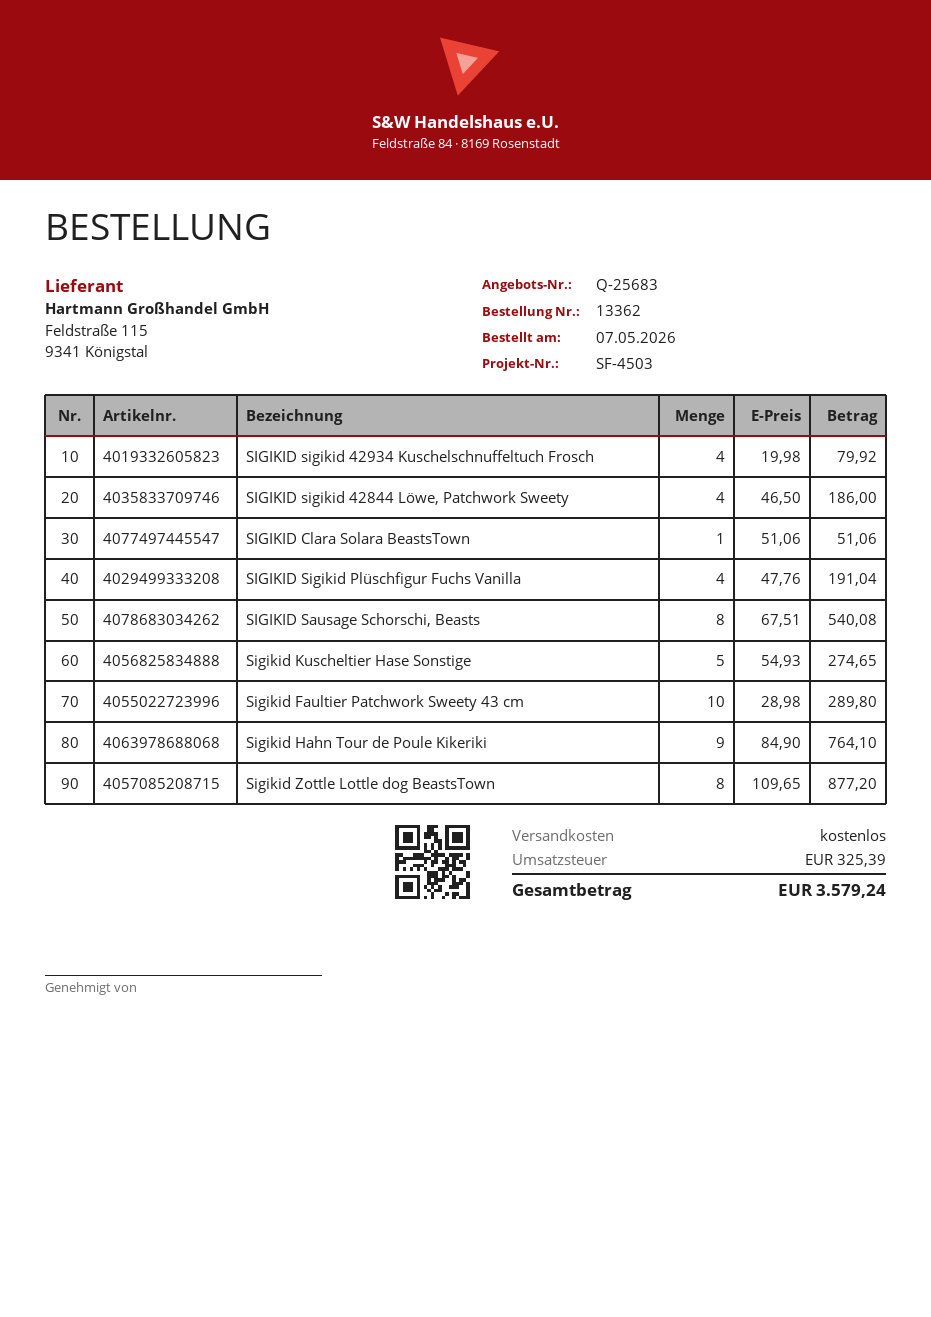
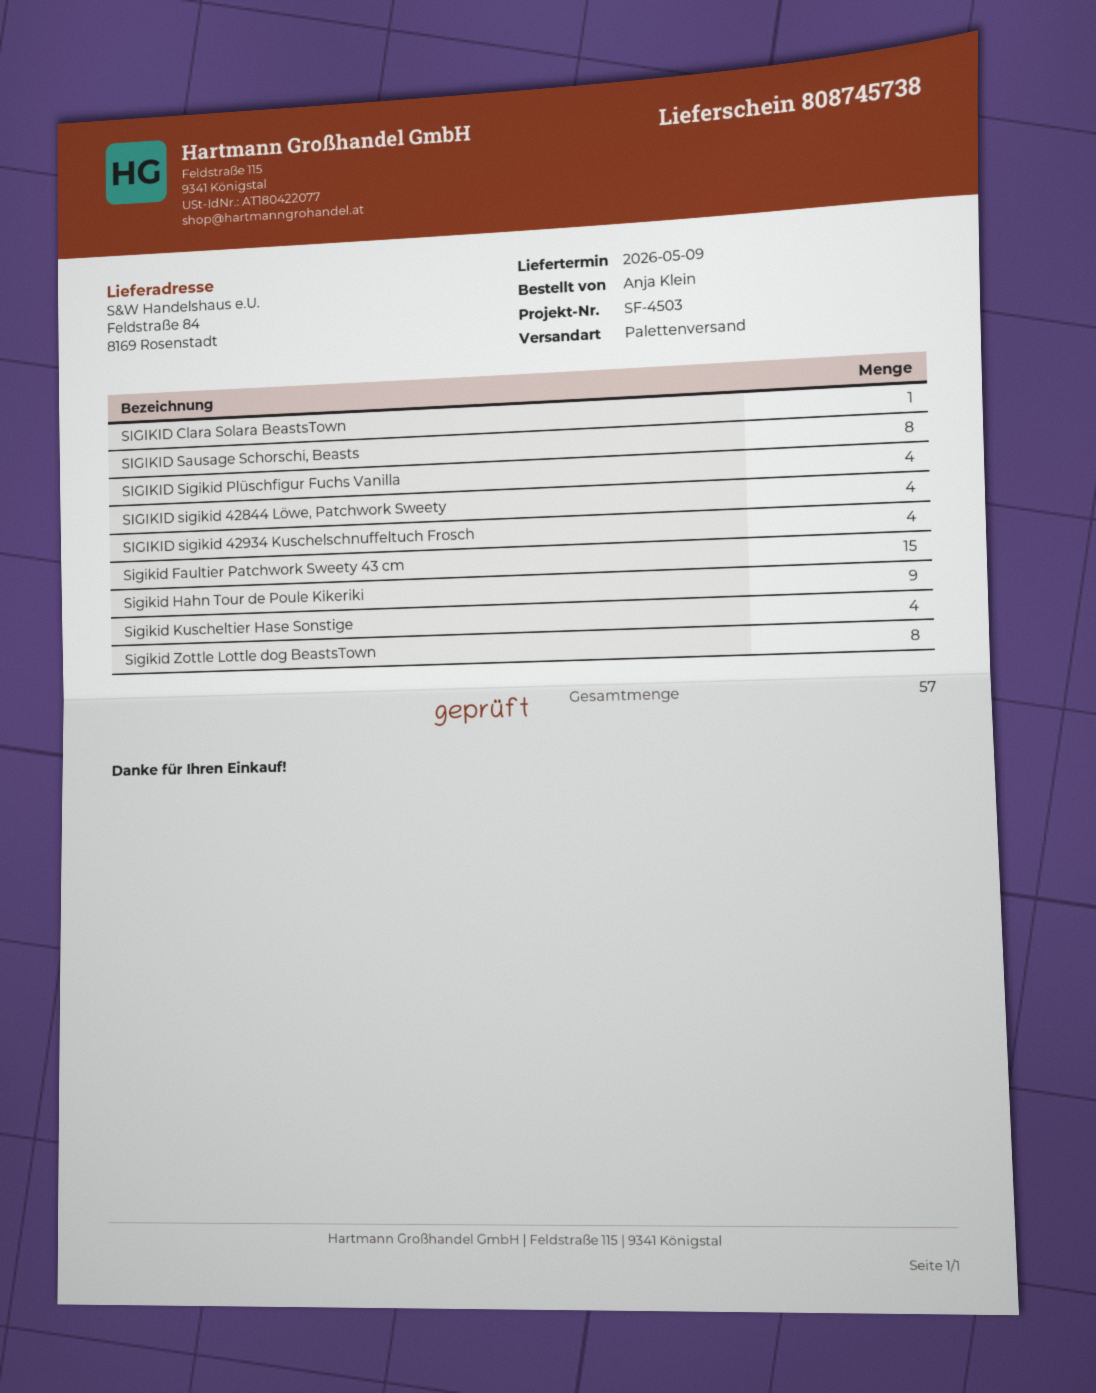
Sigikid Kuscheltier Hase Sonstige: 5 -> 4
Sigikid Faultier Patchwork Sweety 43 cm: 10 -> 15

